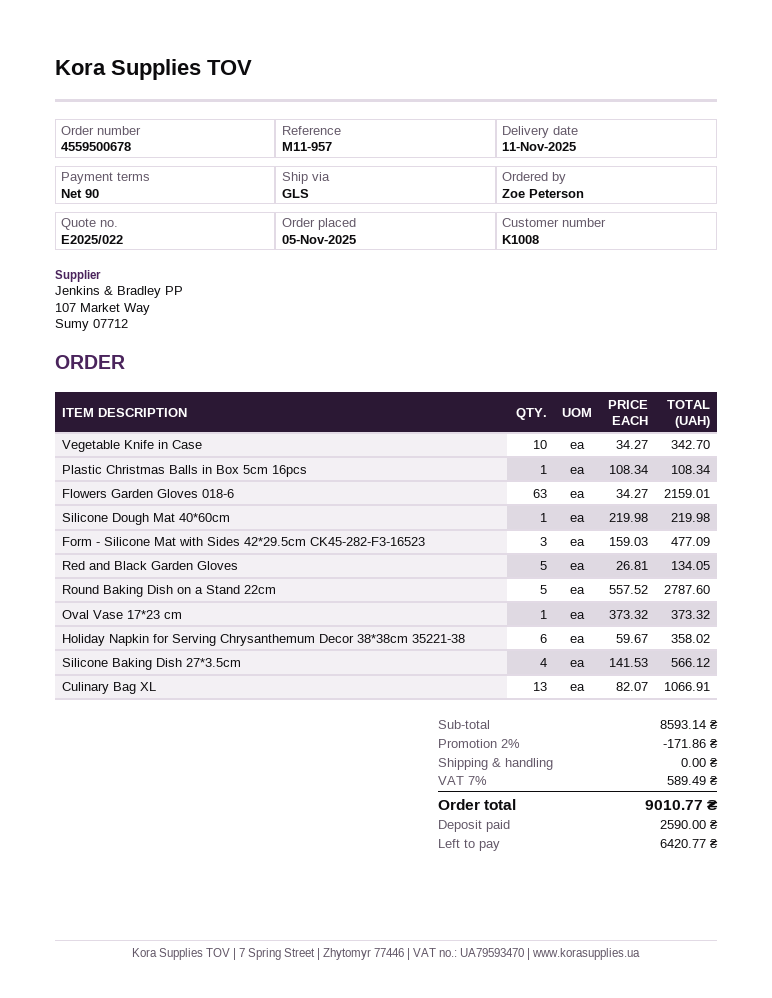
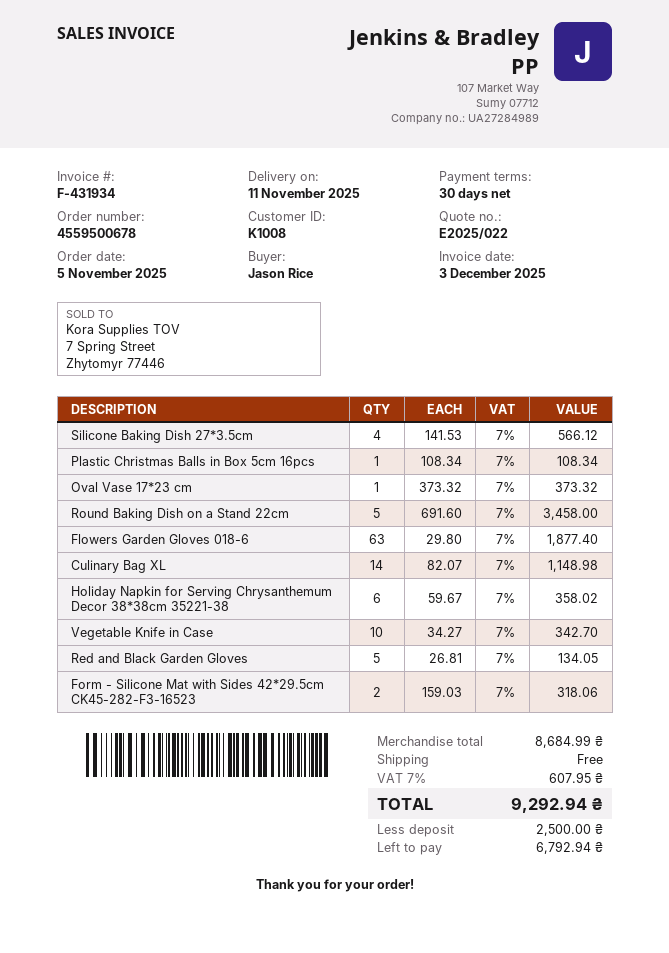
payment terms: 90 days -> 30 days
ordered by: Zoe Peterson -> Jason Rice
Flowers Garden Gloves 018-6: 63 x 34.27 = 2159.01 -> 63 x 29.80 = 1877.40
Silicone Dough Mat 40*60cm: 1 x 219.98 = 219.98 -> none
Form - Silicone Mat with Sides 42*29.5cm CK45-282-F3-16523: 3 x 159.03 = 477.09 -> 2 x 159.03 = 318.06
Round Baking Dish on a Stand 22cm: 5 x 557.52 = 2787.60 -> 5 x 691.60 = 3458.00
Culinary Bag XL: 13 x 82.07 = 1066.91 -> 14 x 82.07 = 1148.98
subtotal: 8593.14 -> 8684.99
discount: 2% = 171.86 -> none
tax: 7% = 589.49 -> 7% = 607.95
total: 9010.77 -> 9292.94
deposit: 2590.00 -> 2500.00
balance: 6420.77 -> 6792.94

